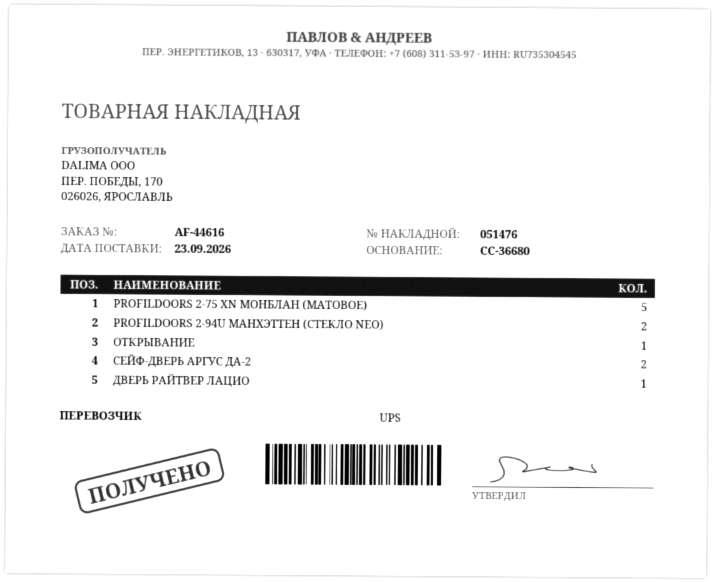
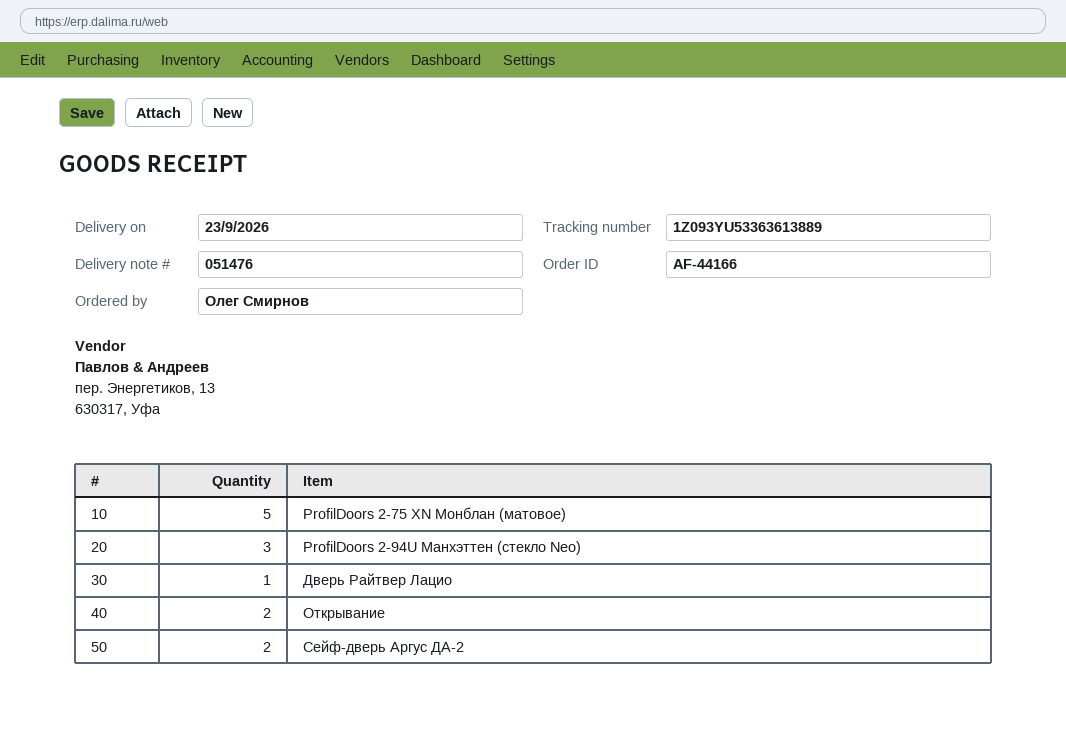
order number: AF-44616 -> AF-44166
PROFILDOORS 2-94U МАНХЭТТЕН (СТЕКЛО NEO): 2 -> 3
ОТКРЫВАНИЕ: 1 -> 2

